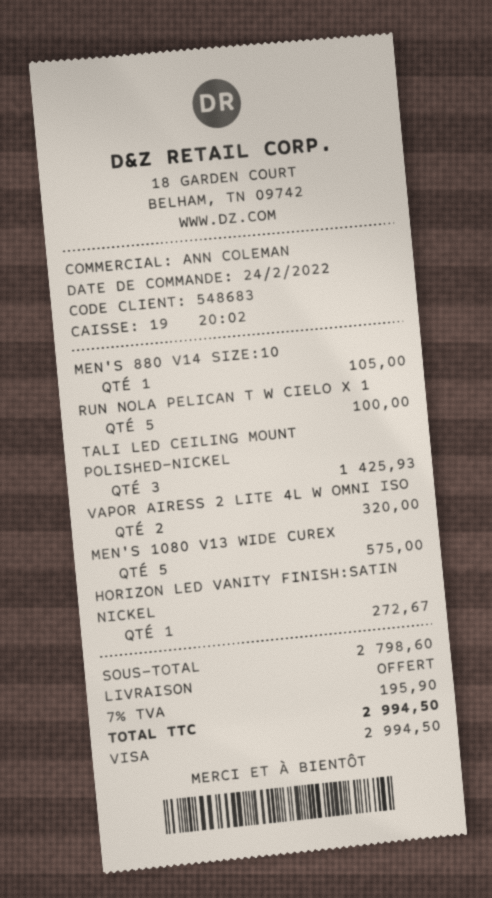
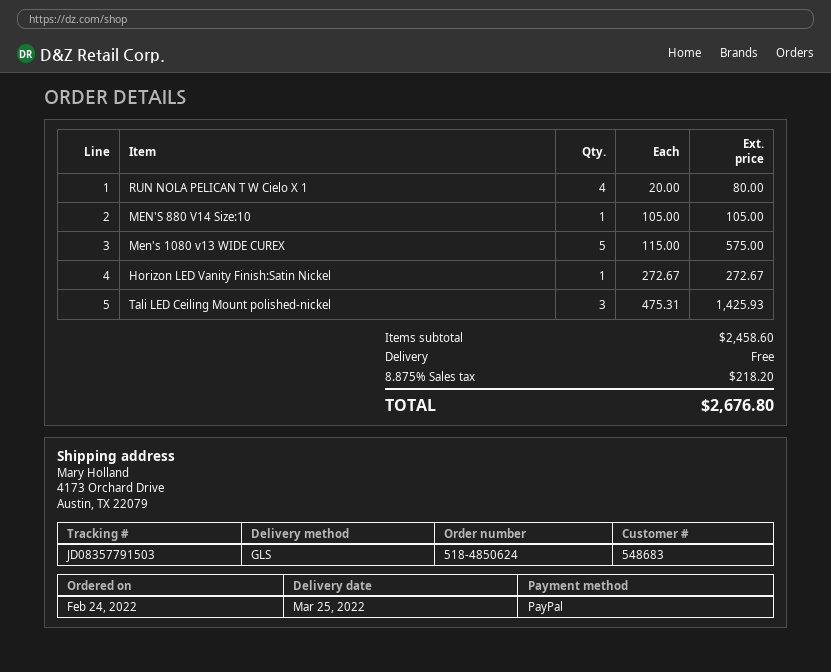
payment method: Visa -> PayPal
RUN NOLA PELICAN T W CIELO X 1: 5 for 100.00 -> 4 for 80.00
VAPOR AIRESS 2 LITE 4L W OMNI ISO: 2 for 320.00 -> none
subtotal: 2798.60 -> 2458.60
tax: 7% = 195.90 -> 8.875% = 218.20
total: 2994.50 -> 2676.80

